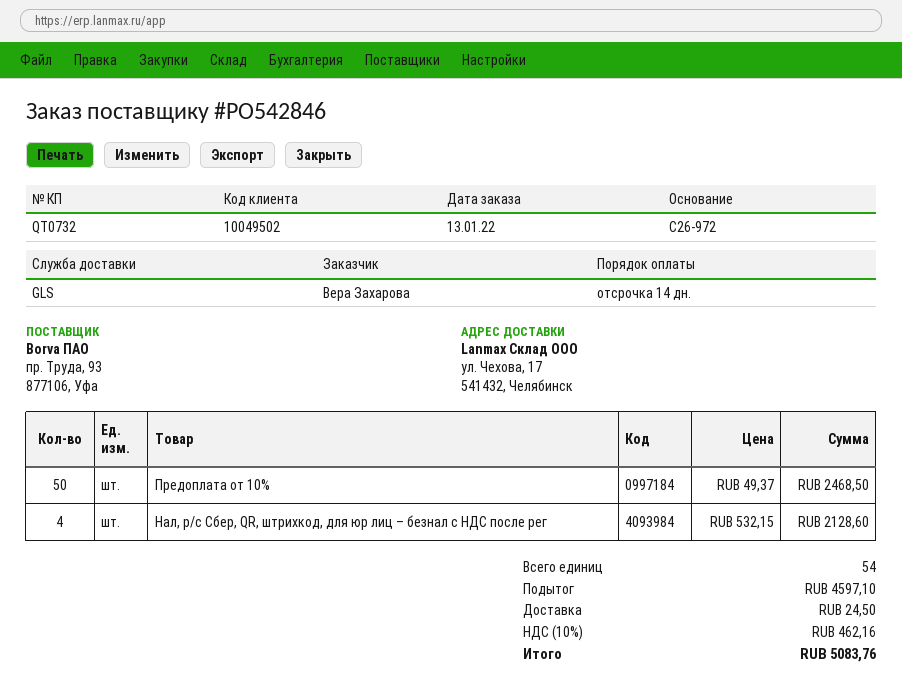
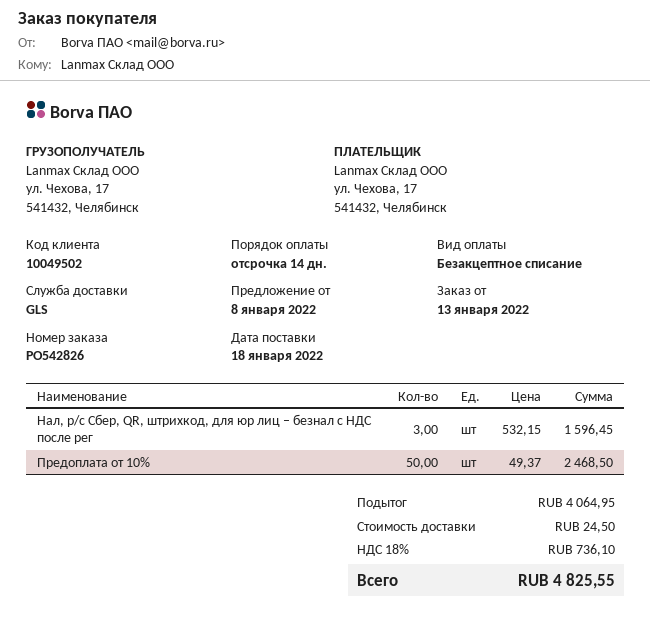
order number: PO542846 -> PO542826
Нал, р/с Сбер, QR, штрихкод, для юр лиц – безнал с НДС после рег: 4 x 532.15 = 2128.60 -> 3 x 532.15 = 1596.45
subtotal: 4597.10 -> 4064.95
tax: 10% = 462.16 -> 18% = 736.10
total: 5083.76 -> 4825.55

